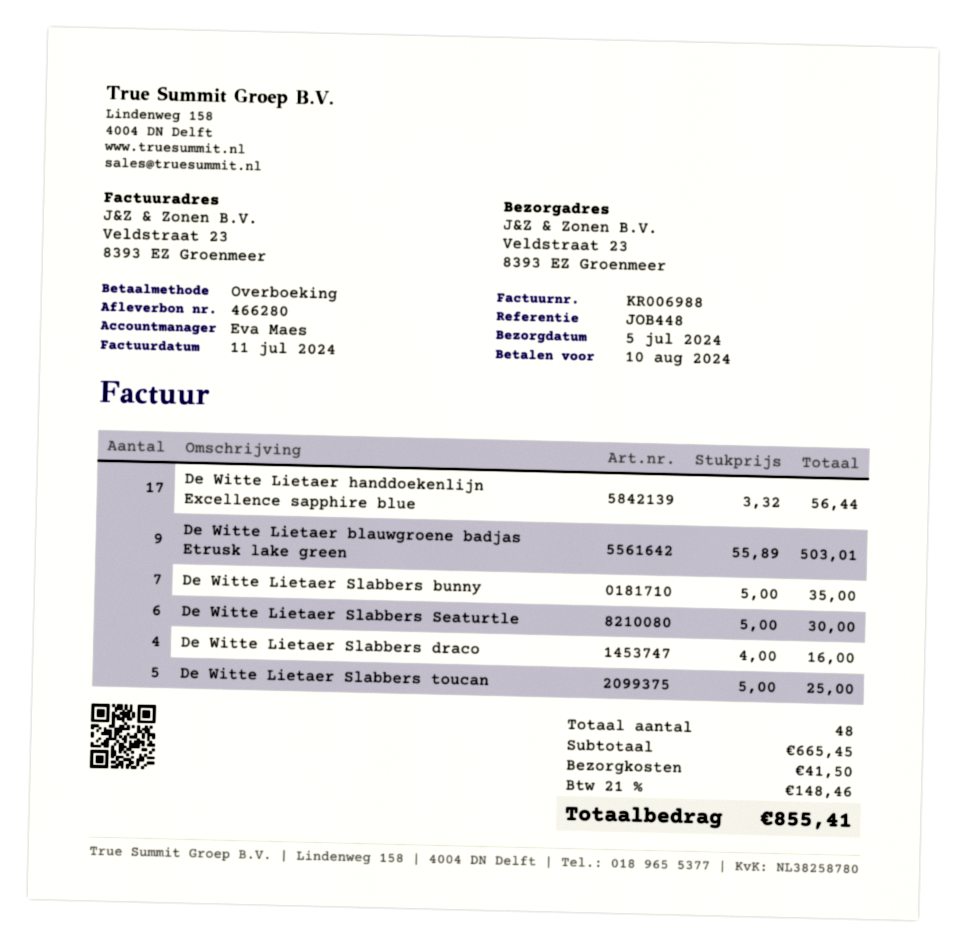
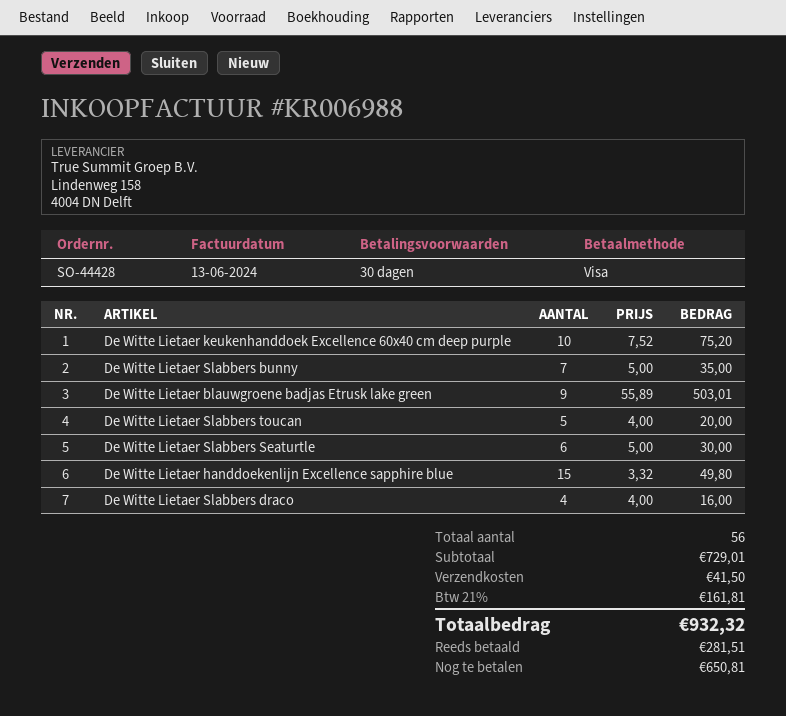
invoice date: 2024-07-11 -> 2024-06-13
payment method: bank transfer -> Visa
De Witte Lietaer handdoekenlijn Excellence sapphire blue: 17 x 3.32 = 56.44 -> 15 x 3.32 = 49.80
De Witte Lietaer Slabbers toucan: 5 x 5.00 = 25.00 -> 5 x 4.00 = 20.00
De Witte Lietaer keukenhanddoek Excellence 60x40 cm deep purple: none -> 10 x 7.52 = 75.20
total quantity: 48 -> 56
subtotal: 665.45 -> 729.01
tax: 21% = 148.46 -> 21% = 161.81
total: 855.41 -> 932.32

